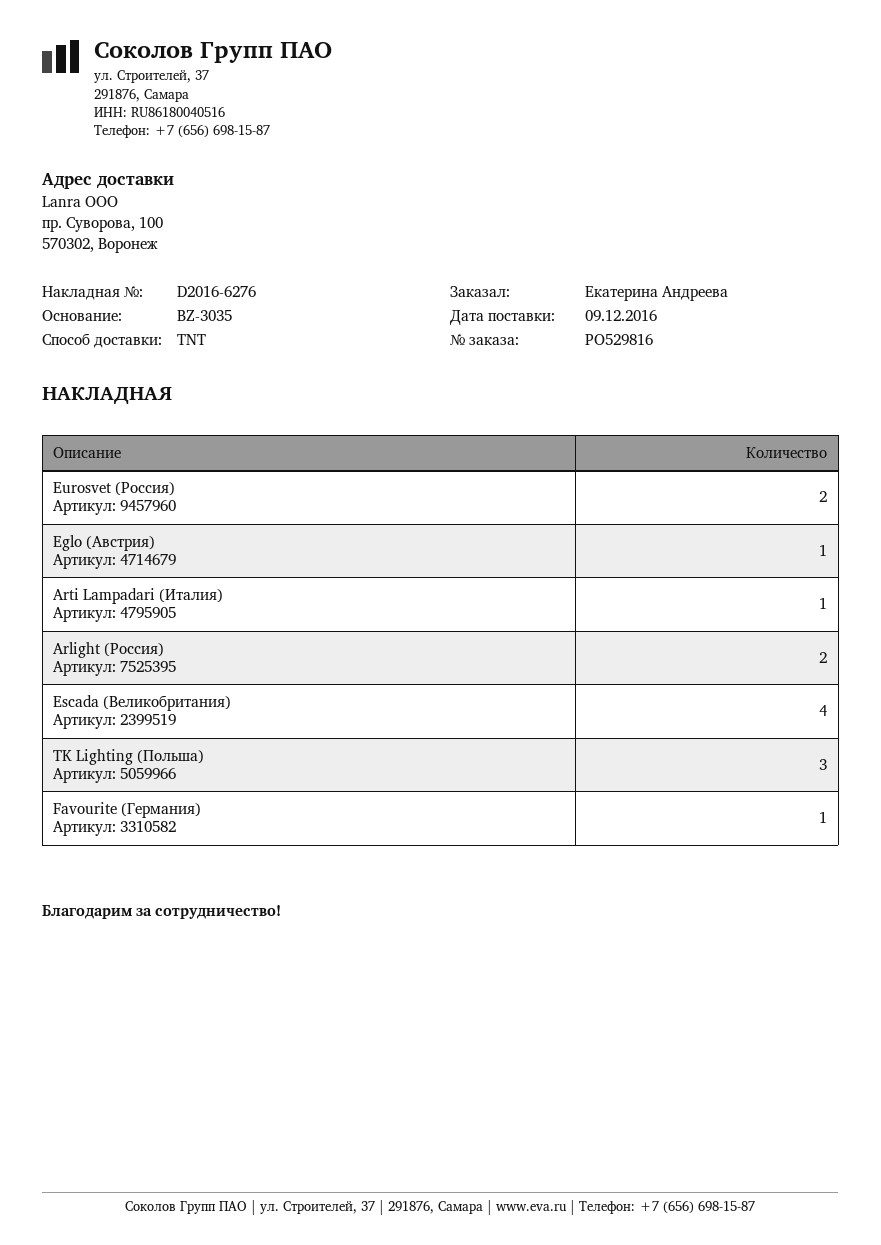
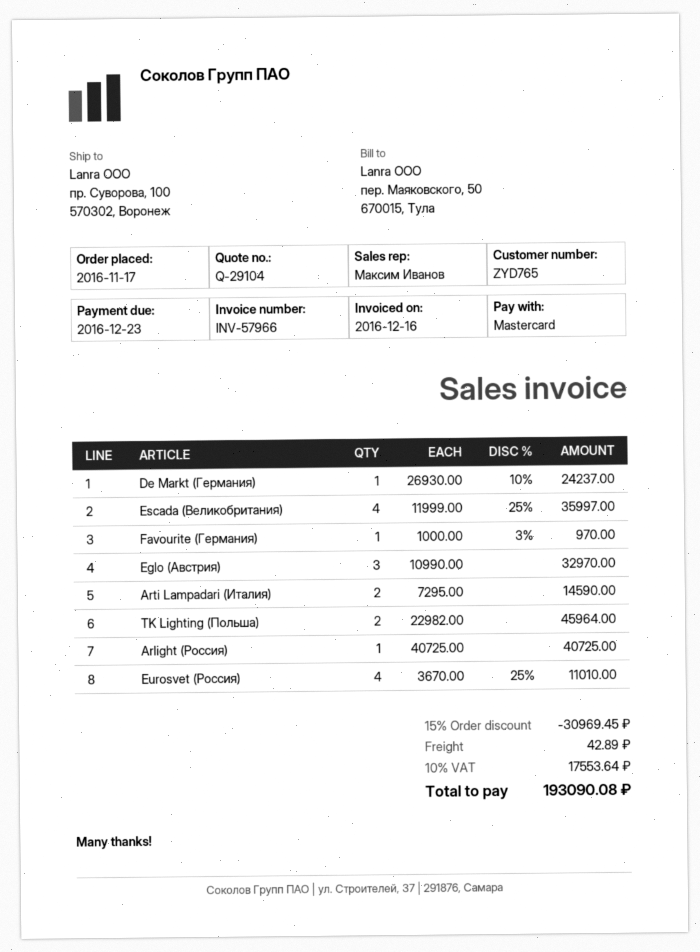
Eurosvet (Россия): 2 -> 4
Eglo (Австрия): 1 -> 3
Arti Lampadari (Италия): 1 -> 2
Arlight (Россия): 2 -> 1
TK Lighting (Польша): 3 -> 2
De Markt (Германия): none -> 1

